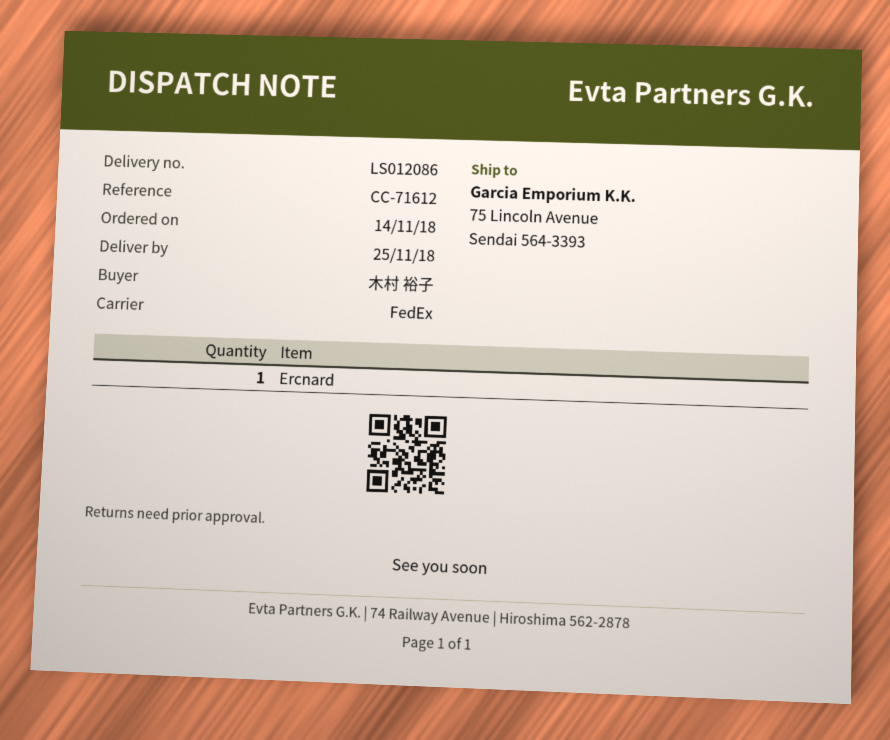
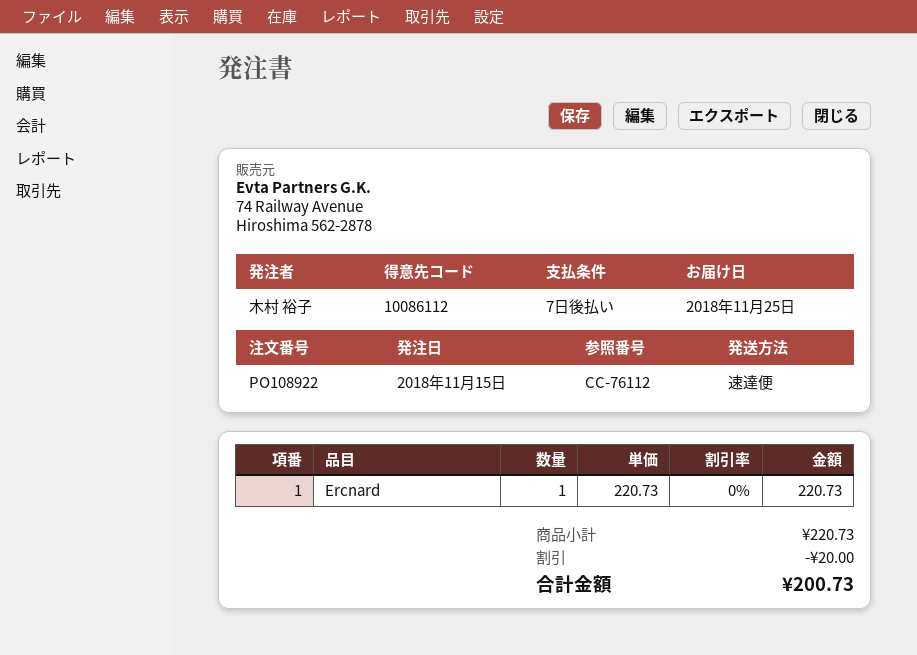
order date: 2018-11-14 -> 2018-11-15
reference: CC-71612 -> CC-76112
shipping method: FedEx -> express

